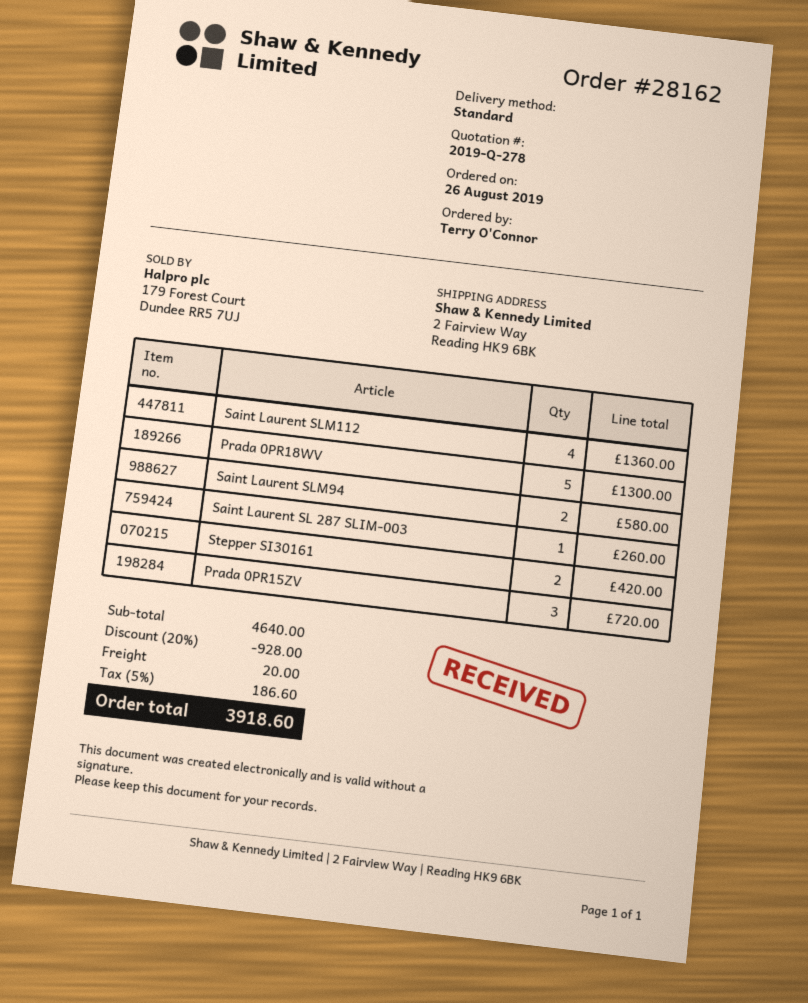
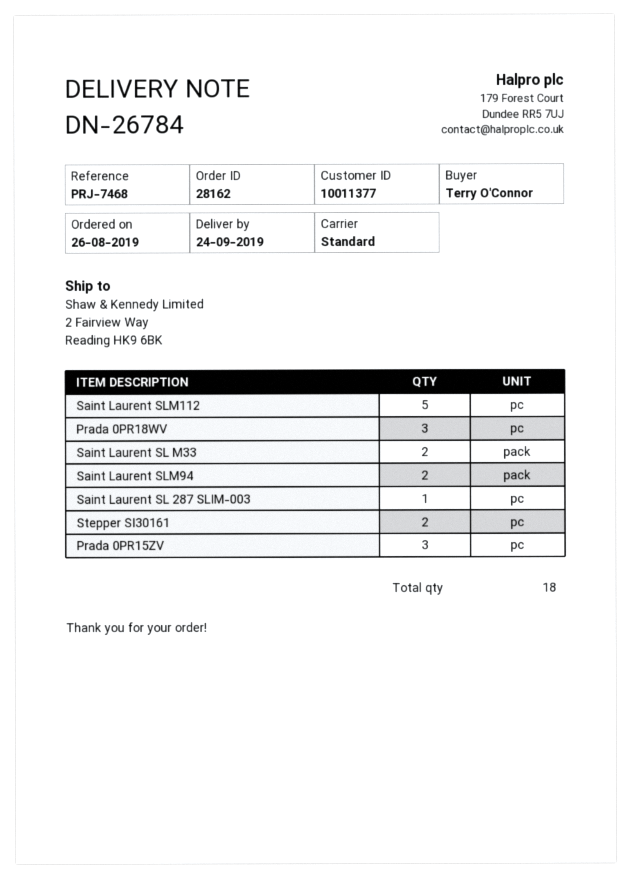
Saint Laurent SLM112: 4 -> 5
Prada 0PR18WV: 5 -> 3
Saint Laurent SL M33: none -> 2

